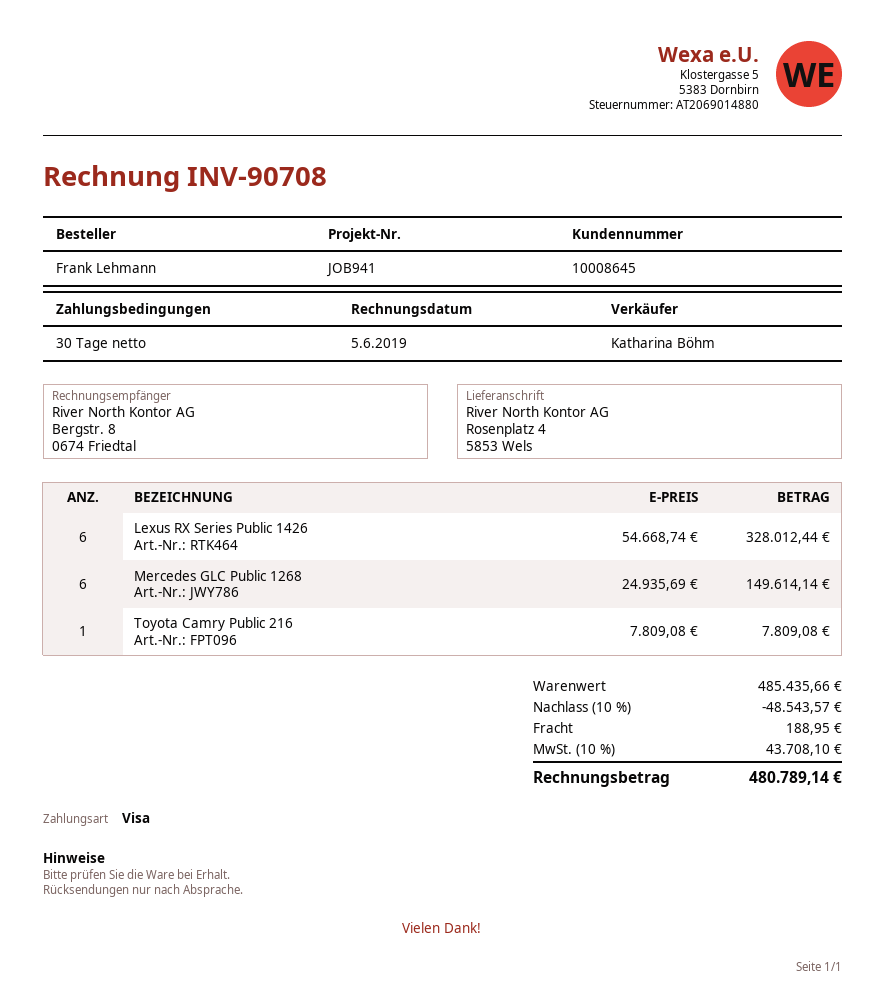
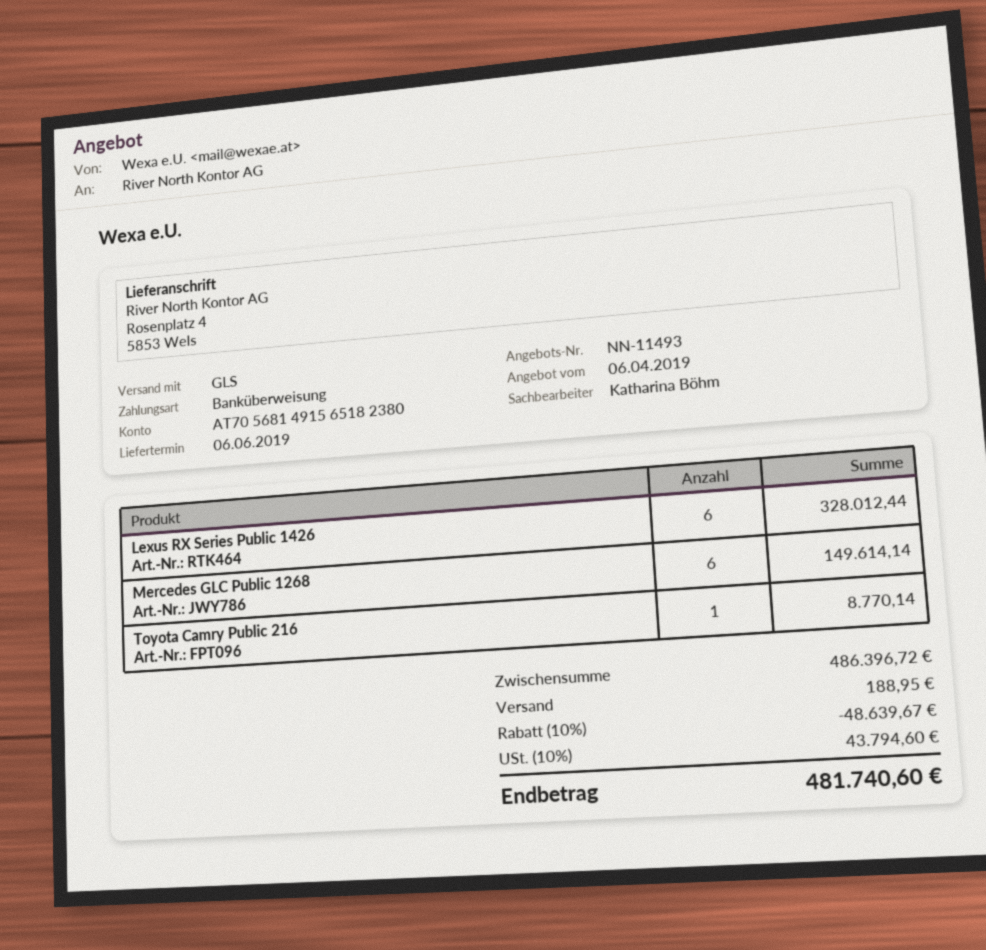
payment method: Visa -> bank transfer
Toyota Camry Public 216: 1 for 7809.08 -> 1 for 8770.14
subtotal: 485435.66 -> 486396.72
discount: 10% = 48543.57 -> 10% = 48639.67
tax: 10% = 43708.10 -> 10% = 43794.60
total: 480789.14 -> 481740.60

